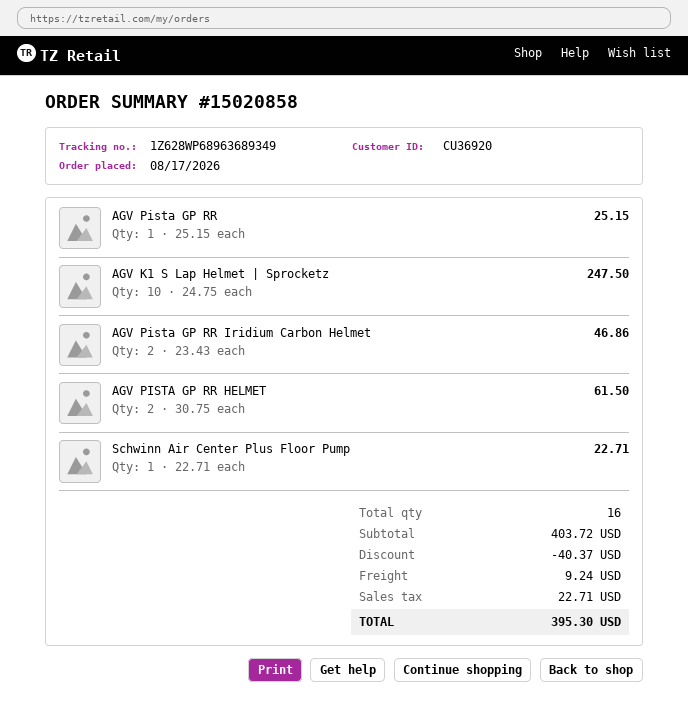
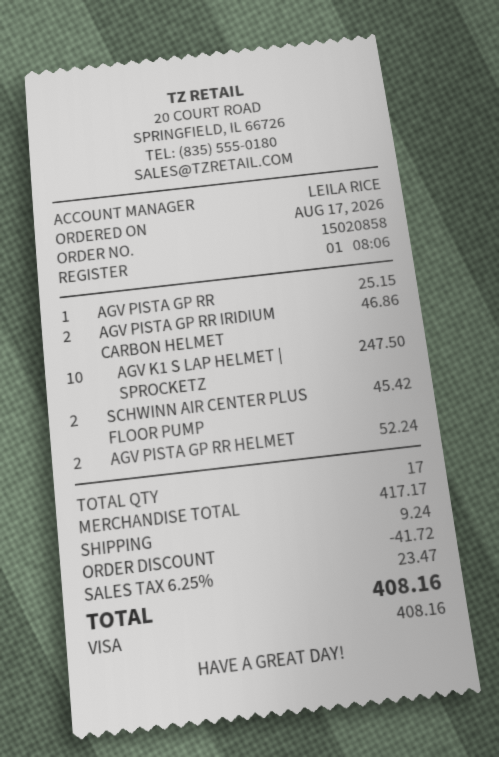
AGV PISTA GP RR HELMET: 2 for 61.50 -> 2 for 52.24
Schwinn Air Center Plus Floor Pump: 1 for 22.71 -> 2 for 45.42
total quantity: 16 -> 17
subtotal: 403.72 -> 417.17
discount: 40.37 -> 41.72
tax: 22.71 -> 23.47
total: 395.30 -> 408.16

